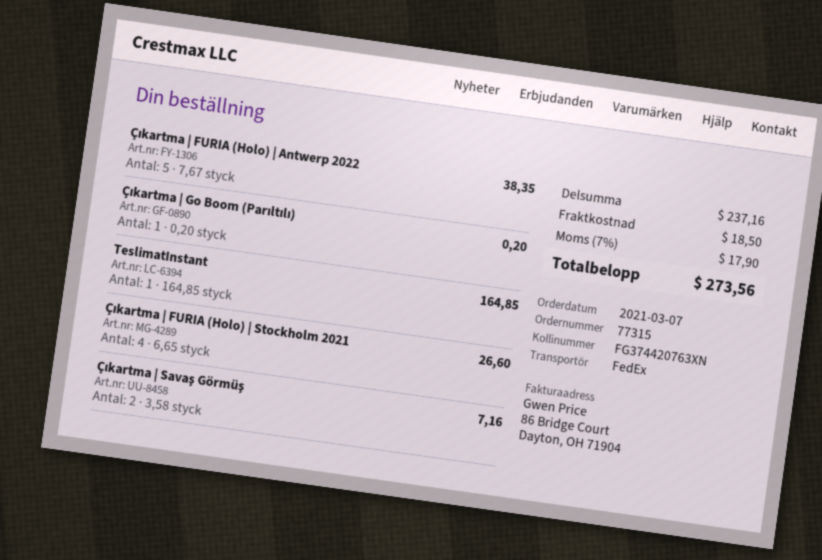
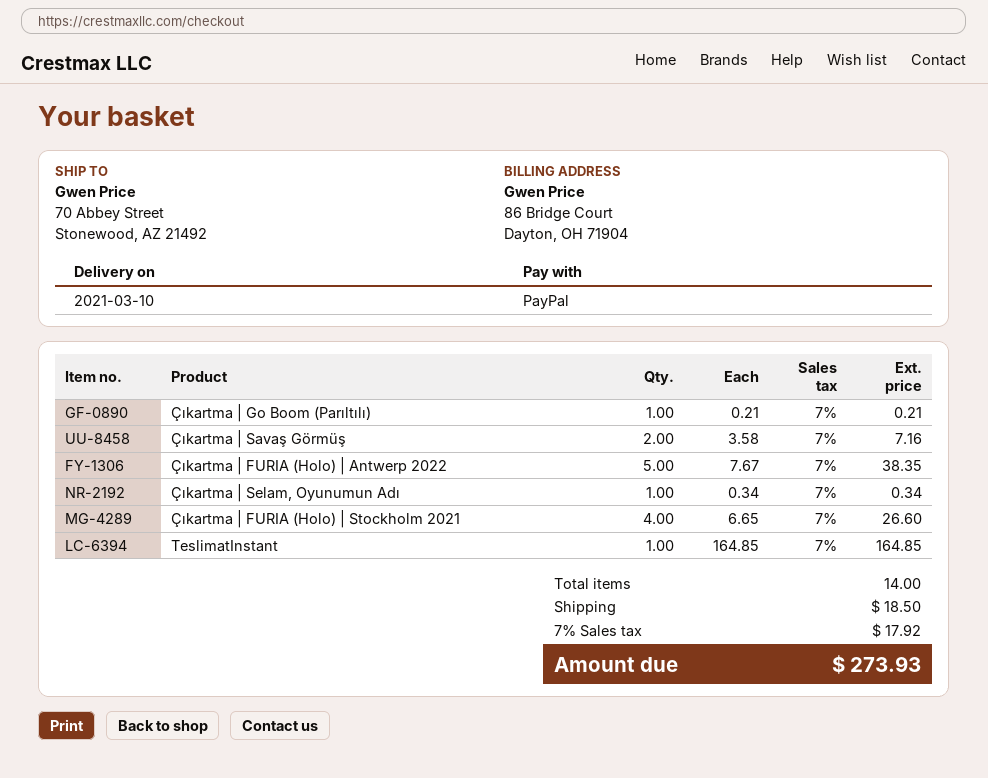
Çıkartma | Go Boom (Parıltılı): 1 x 0.20 = 0.20 -> 1 x 0.21 = 0.21
Çıkartma | Selam, Oyunumun Adı: none -> 1 x 0.34 = 0.34
tax: 7% = 17.90 -> 7% = 17.92
total: 273.56 -> 273.93

